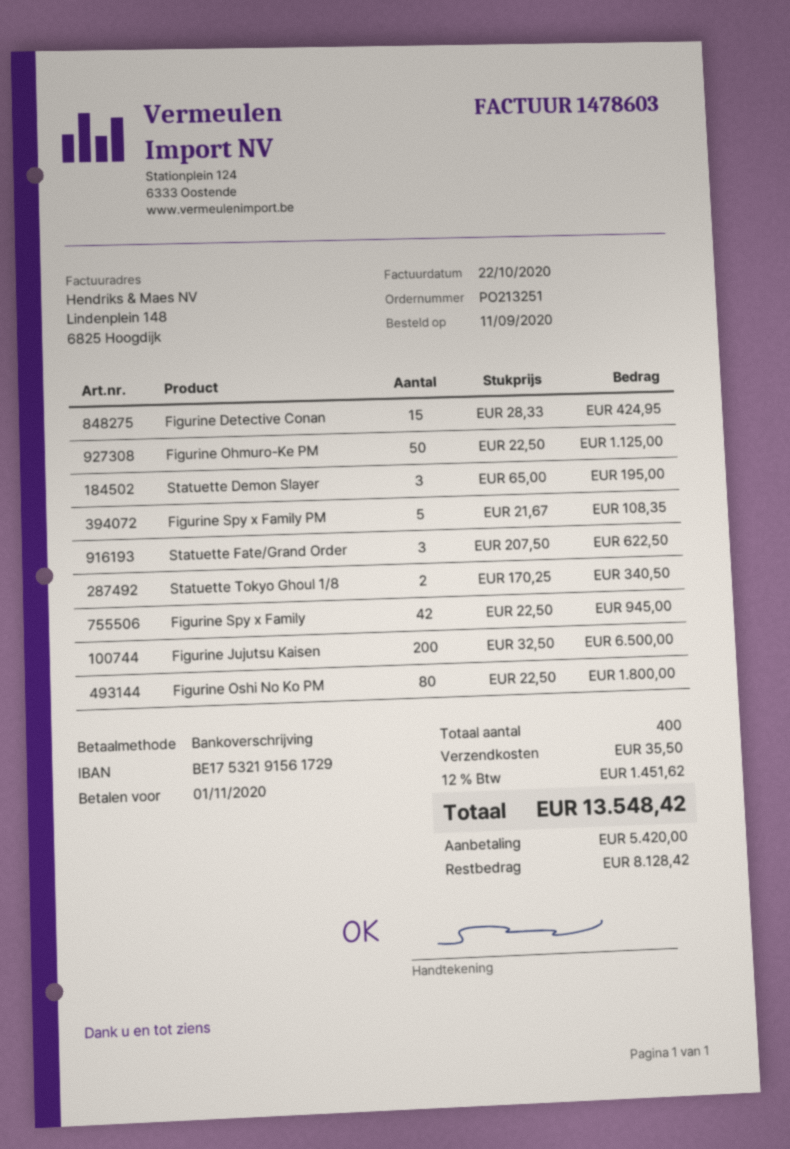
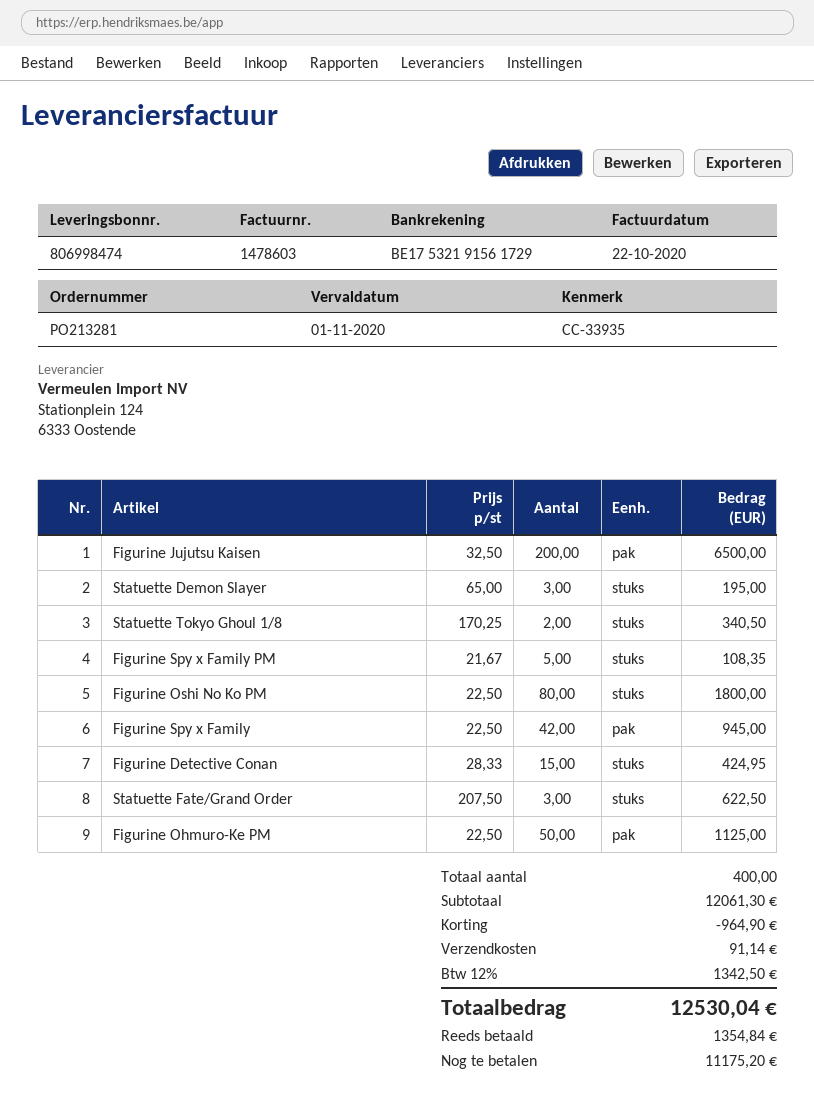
order number: PO213251 -> PO213281
discount: none -> 964.90
shipping: 35.50 -> 91.14
tax: 12% = 1451.62 -> 12% = 1342.50
total: 13548.42 -> 12530.04
deposit: 5420.00 -> 1354.84
balance: 8128.42 -> 11175.20

